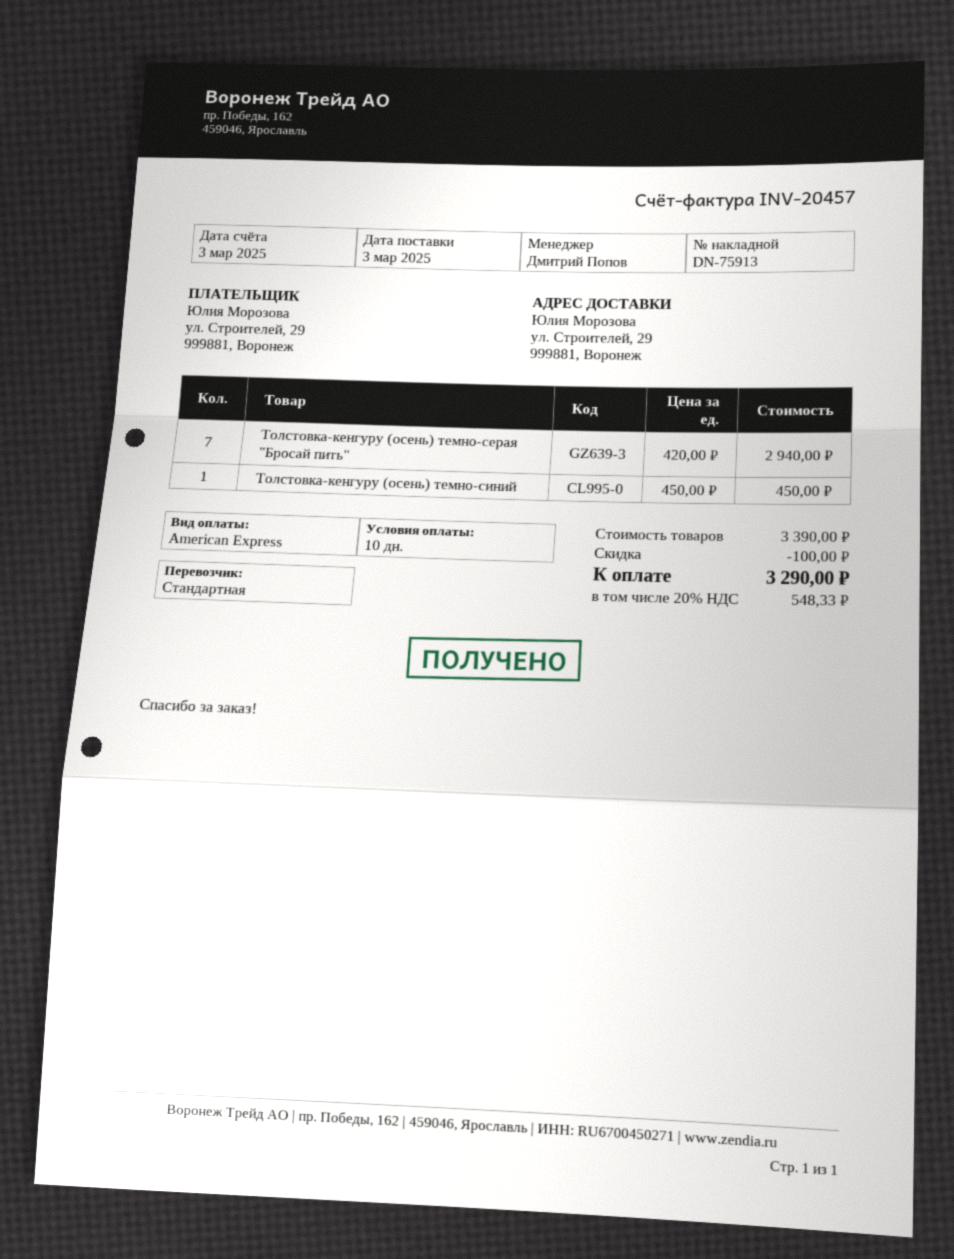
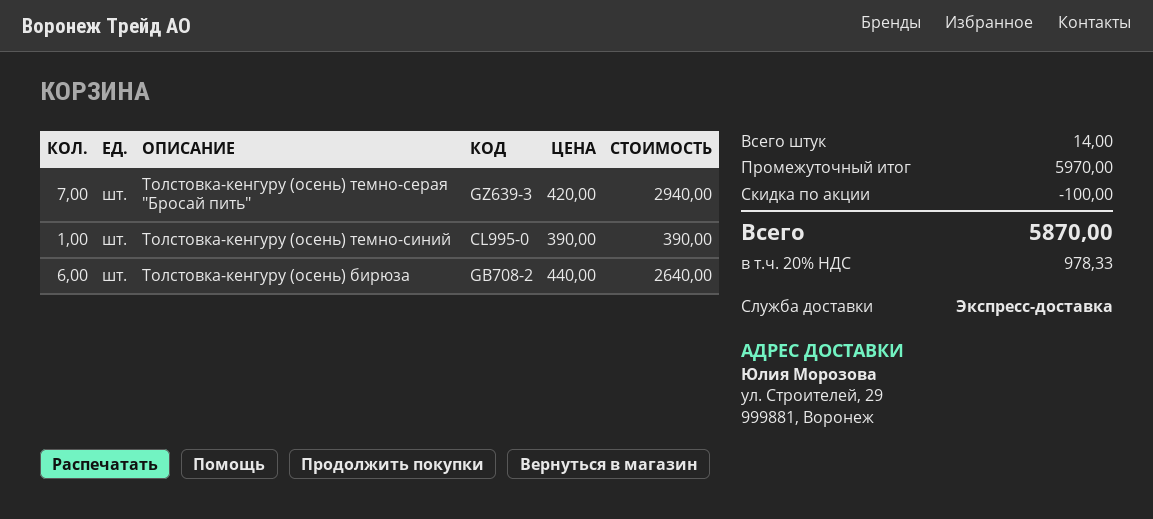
shipping method: standard -> express
Толстовка-кенгуру (осень) темно-синий: 1 x 450.00 = 450.00 -> 1 x 390.00 = 390.00
Толстовка-кенгуру (осень) бирюза: none -> 6 x 440.00 = 2640.00
subtotal: 3390.00 -> 5970.00
tax: 20% = 548.33 -> 20% = 978.33
total: 3290.00 -> 5870.00

